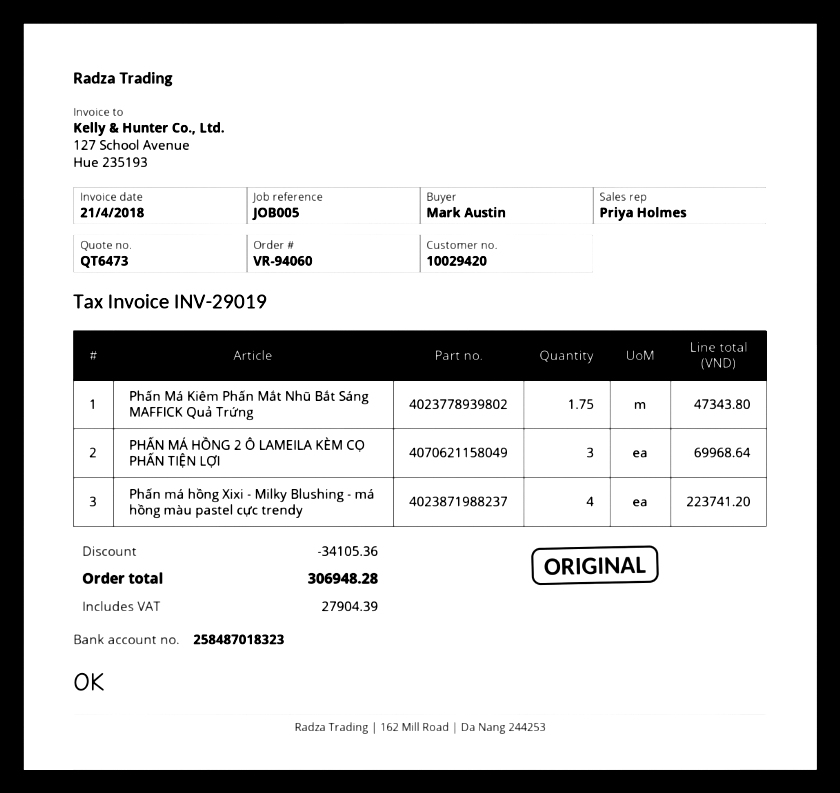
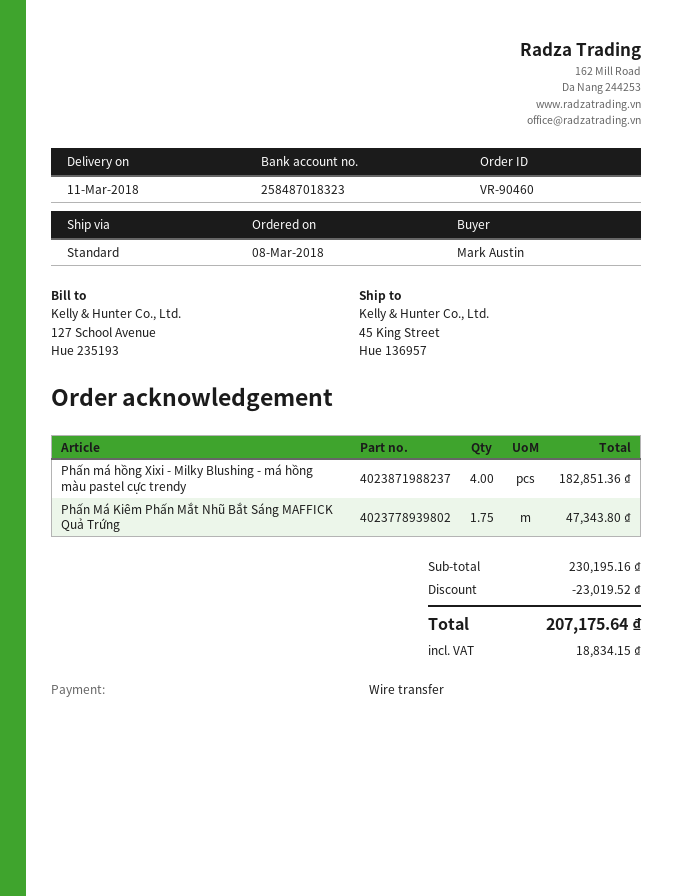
order number: VR-94060 -> VR-90460
PHẤN MÁ HỒNG 2 Ô LAMEILA KÈM CỌ PHẤN TIỆN LỢI: 3 for 69968.64 -> none
Phấn má hồng Xixi - Milky Blushing - má hồng màu pastel cực trendy: 4 for 223741.20 -> 4 for 182851.36
discount: 34105.36 -> 23019.52
tax: 27904.39 -> 18834.15
total: 306948.28 -> 207175.64

